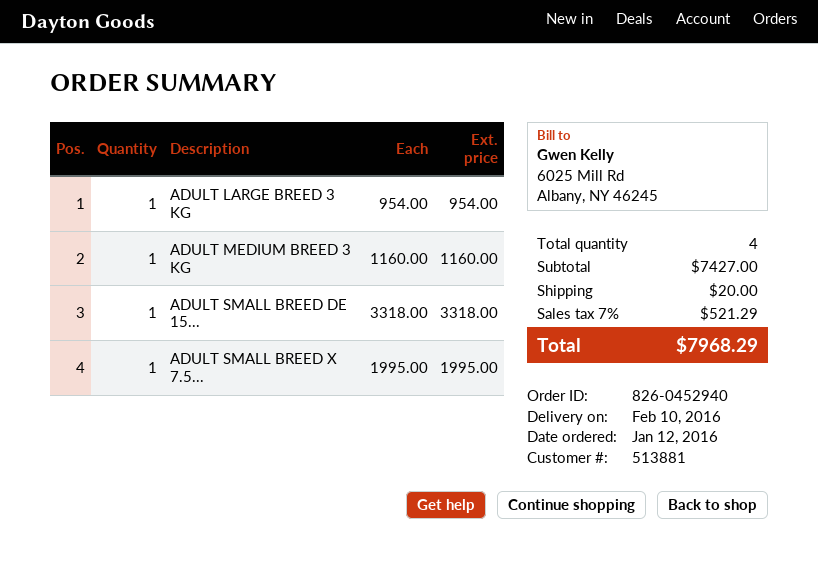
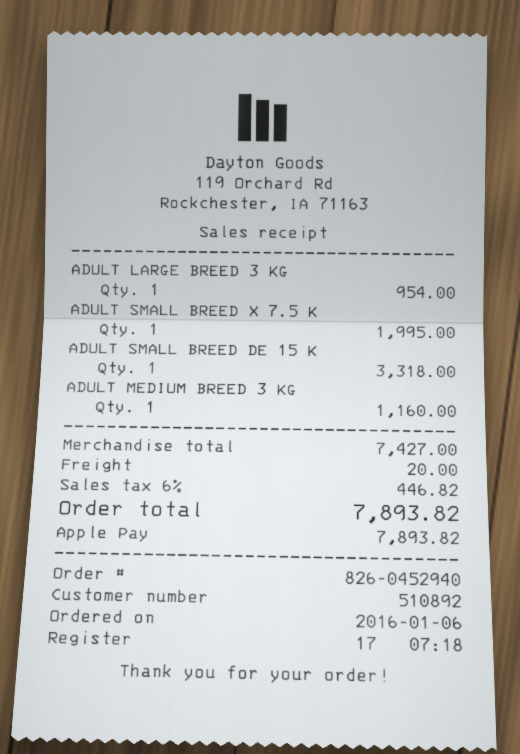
order date: 2016-01-12 -> 2016-01-06
customer number: 513881 -> 510892
tax: 7% = 521.29 -> 6% = 446.82
total: 7968.29 -> 7893.82

